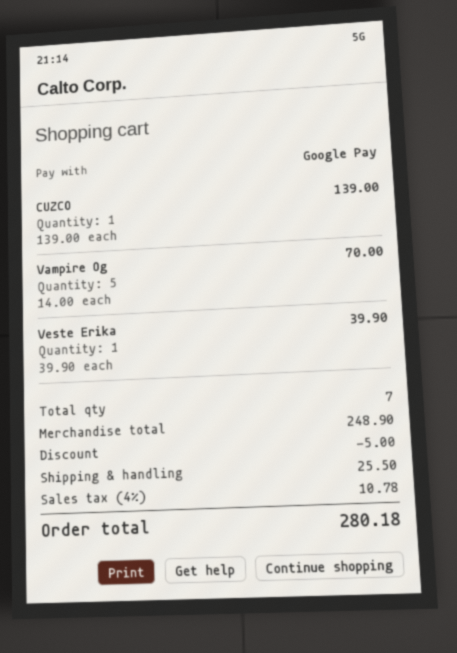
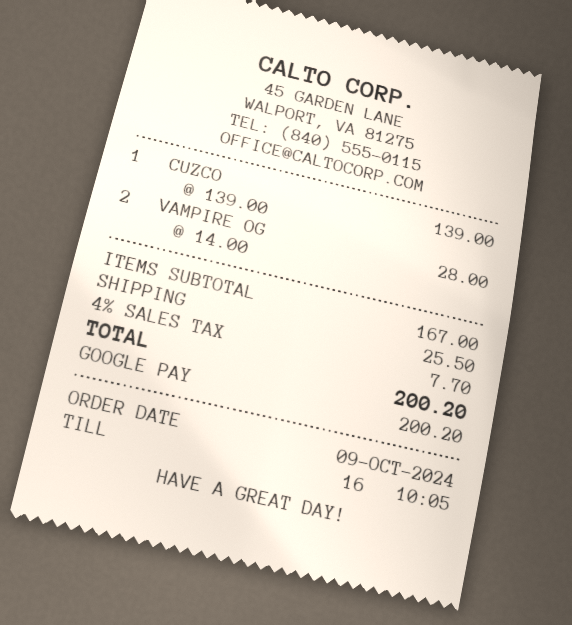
Vampire Og: 5 x 14.00 = 70.00 -> 2 x 14.00 = 28.00
Veste Erika: 1 x 39.90 = 39.90 -> none
subtotal: 248.90 -> 167.00
discount: 5.00 -> none
tax: 4% = 10.78 -> 4% = 7.70
total: 280.18 -> 200.20

